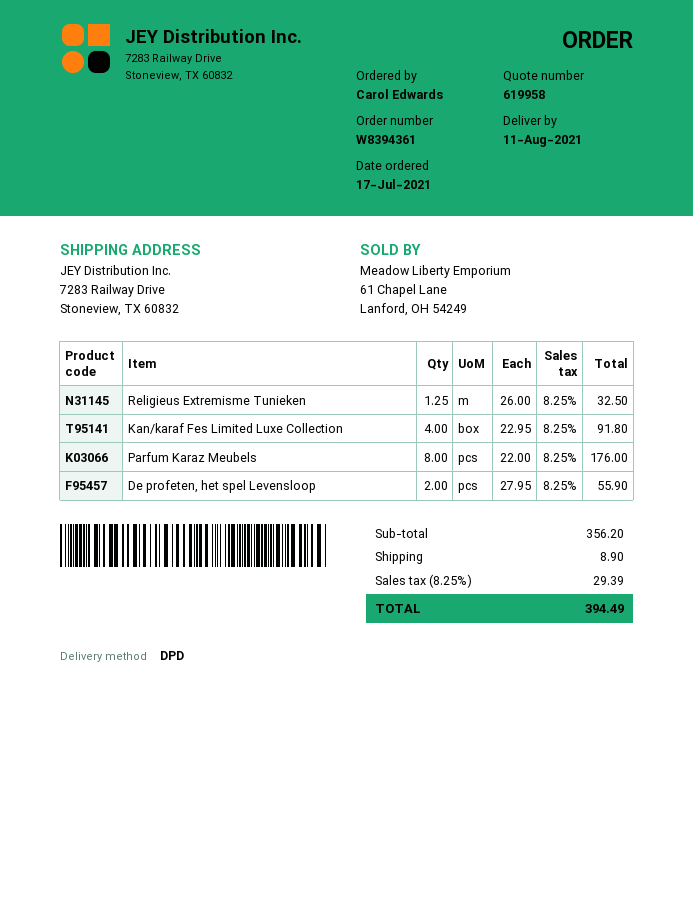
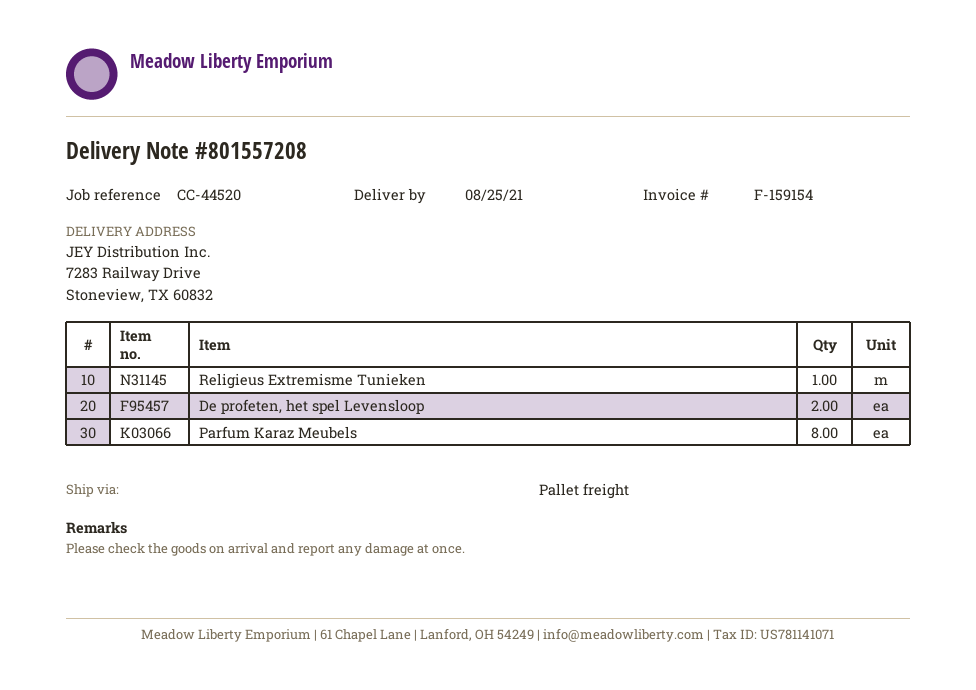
delivery date: 2021-08-11 -> 2021-08-25
shipping method: DPD -> pallet freight
Religieus Extremisme Tunieken: 1.25 -> 1
Kan/karaf Fes Limited Luxe Collection: 4 -> none

